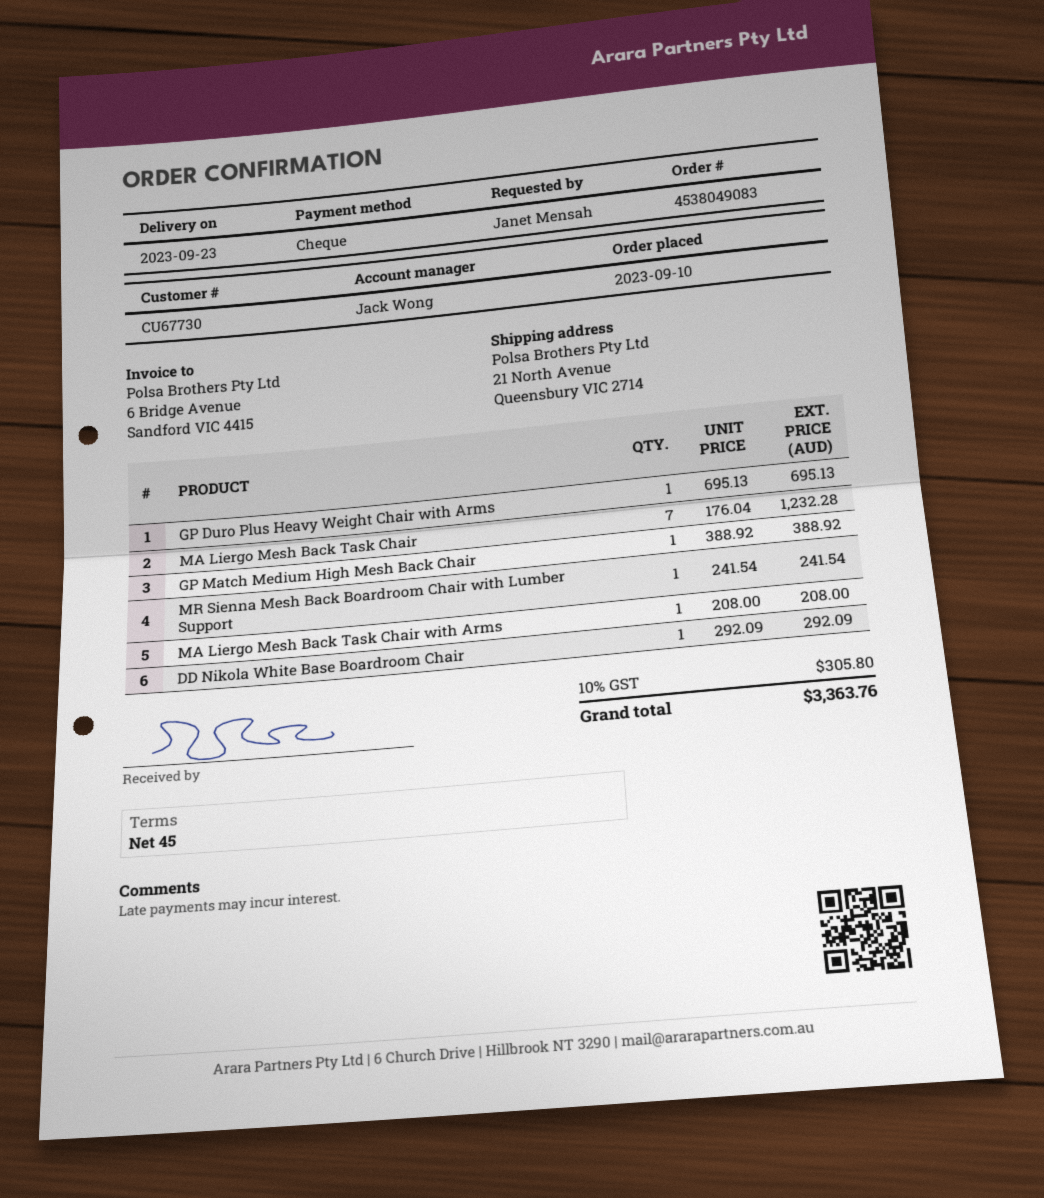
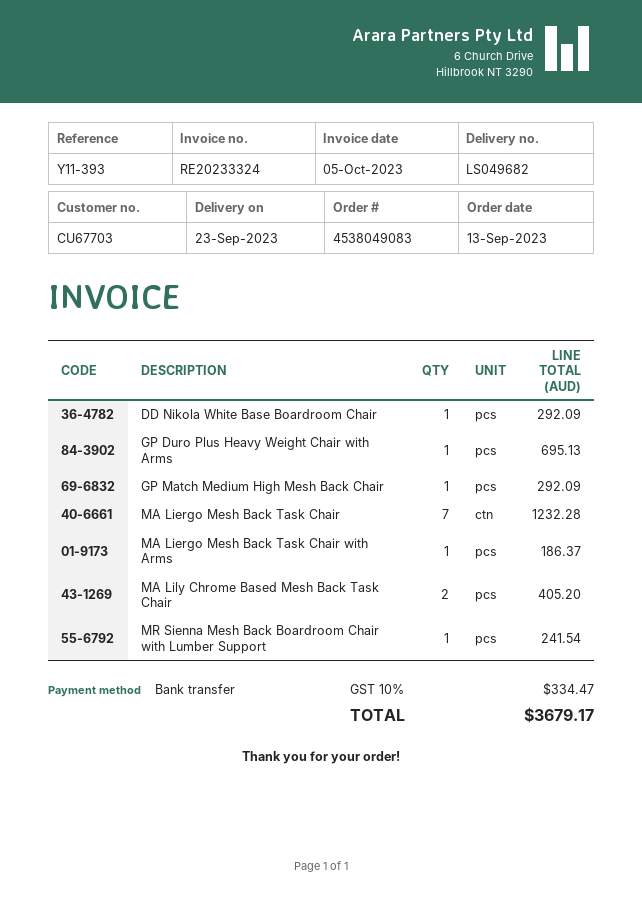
order date: 2023-09-10 -> 2023-09-13
customer number: CU67730 -> CU67703
payment method: cheque -> bank transfer
GP Match Medium High Mesh Back Chair: 1 for 388.92 -> 1 for 292.09
MA Liergo Mesh Back Task Chair with Arms: 1 for 208.00 -> 1 for 186.37
MA Lily Chrome Based Mesh Back Task Chair: none -> 2 for 405.20
tax: 10% = 305.80 -> 10% = 334.47
total: 3363.76 -> 3679.17

